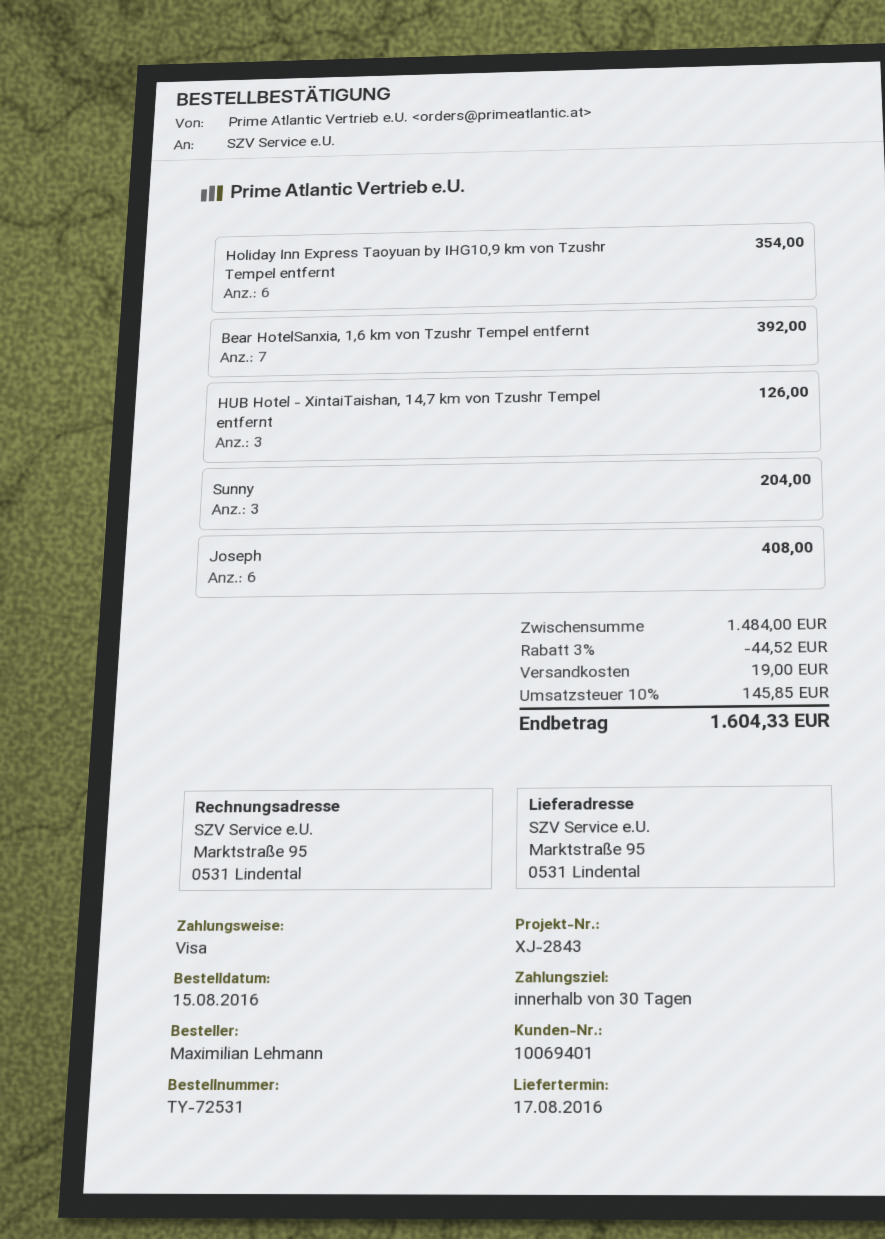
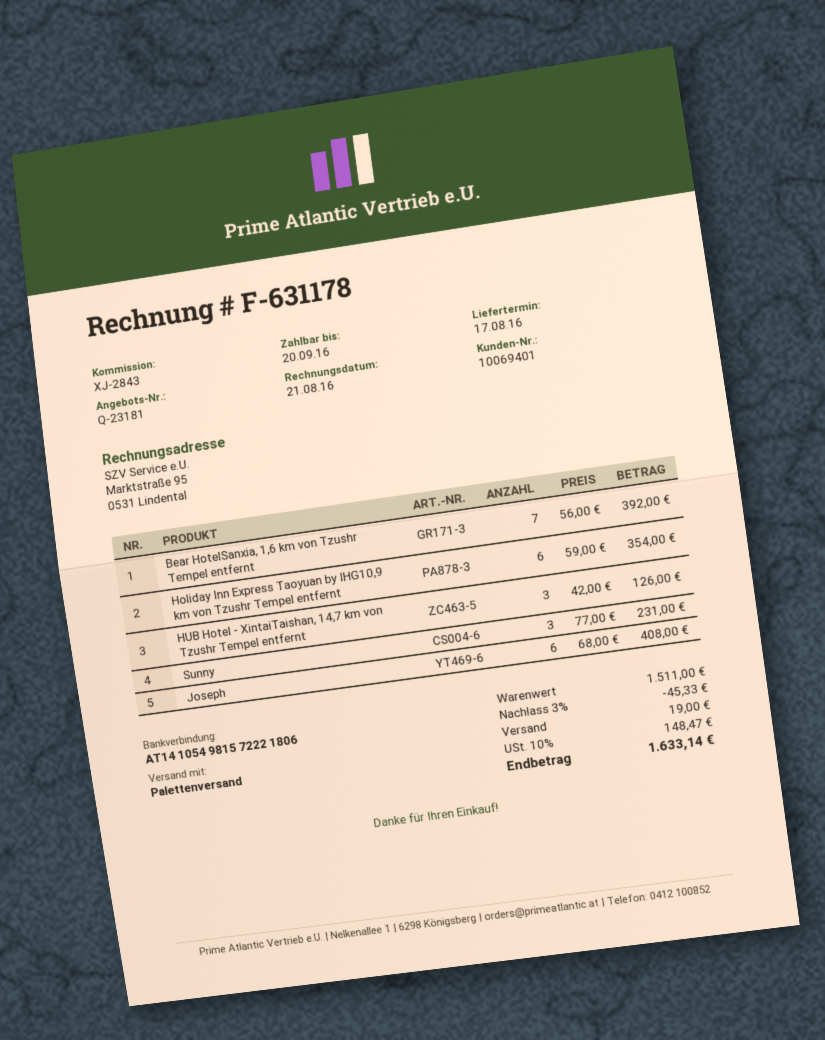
Sunny: 3 for 204.00 -> 3 for 231.00
subtotal: 1484.00 -> 1511.00
discount: 3% = 44.52 -> 3% = 45.33
tax: 10% = 145.85 -> 10% = 148.47
total: 1604.33 -> 1633.14

